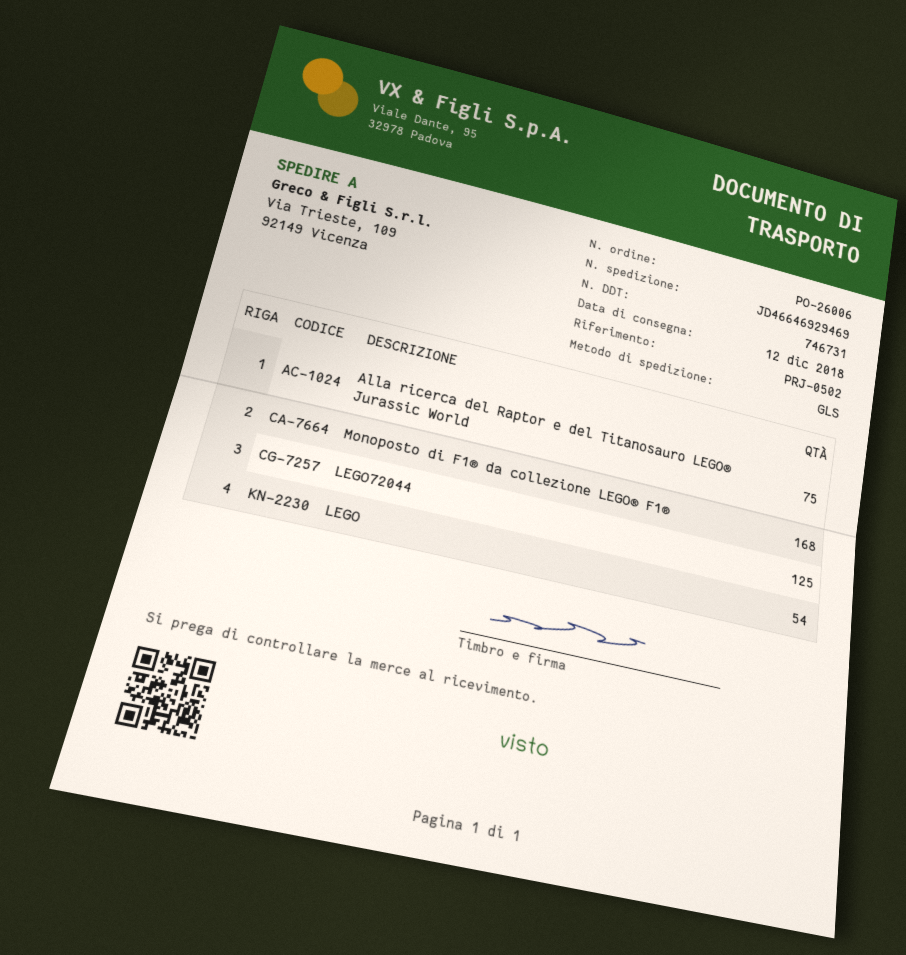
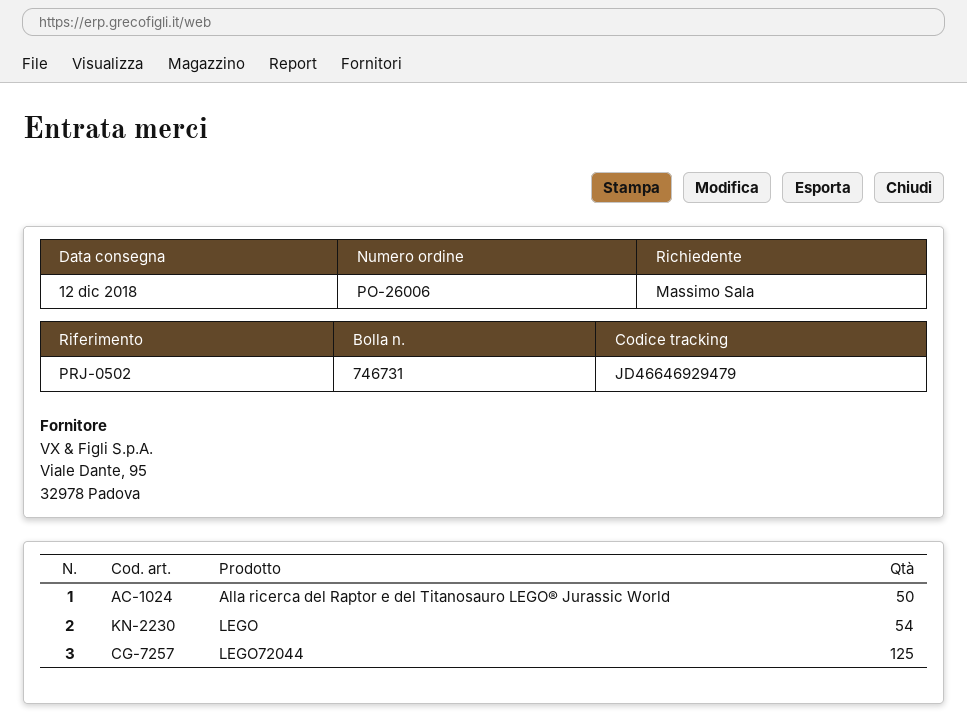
tracking number: JD46646929469 -> JD46646929479
Alla ricerca del Raptor e del Titanosauro LEGO® Jurassic World: 75 -> 50
Monoposto di F1® da collezione LEGO® F1®: 168 -> none

